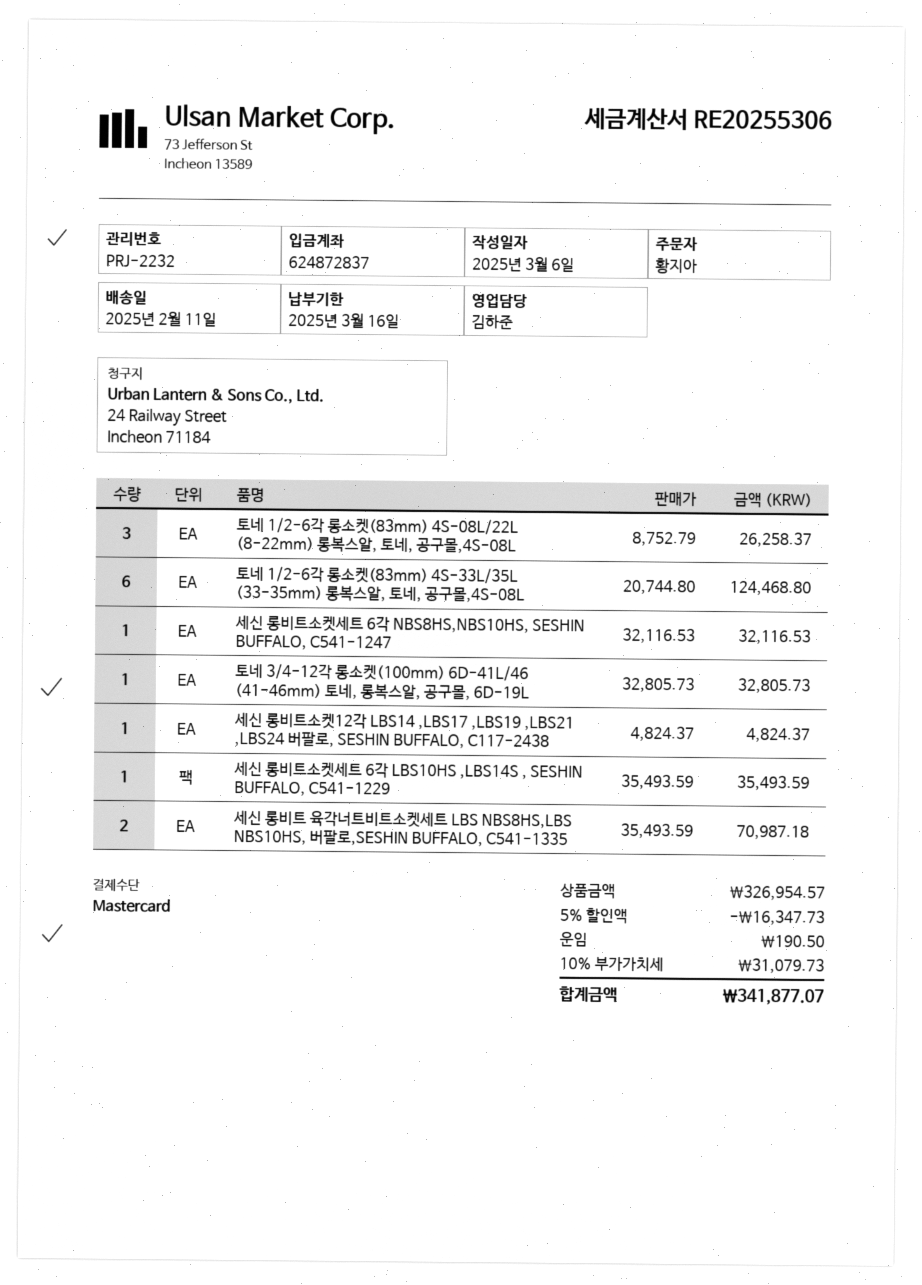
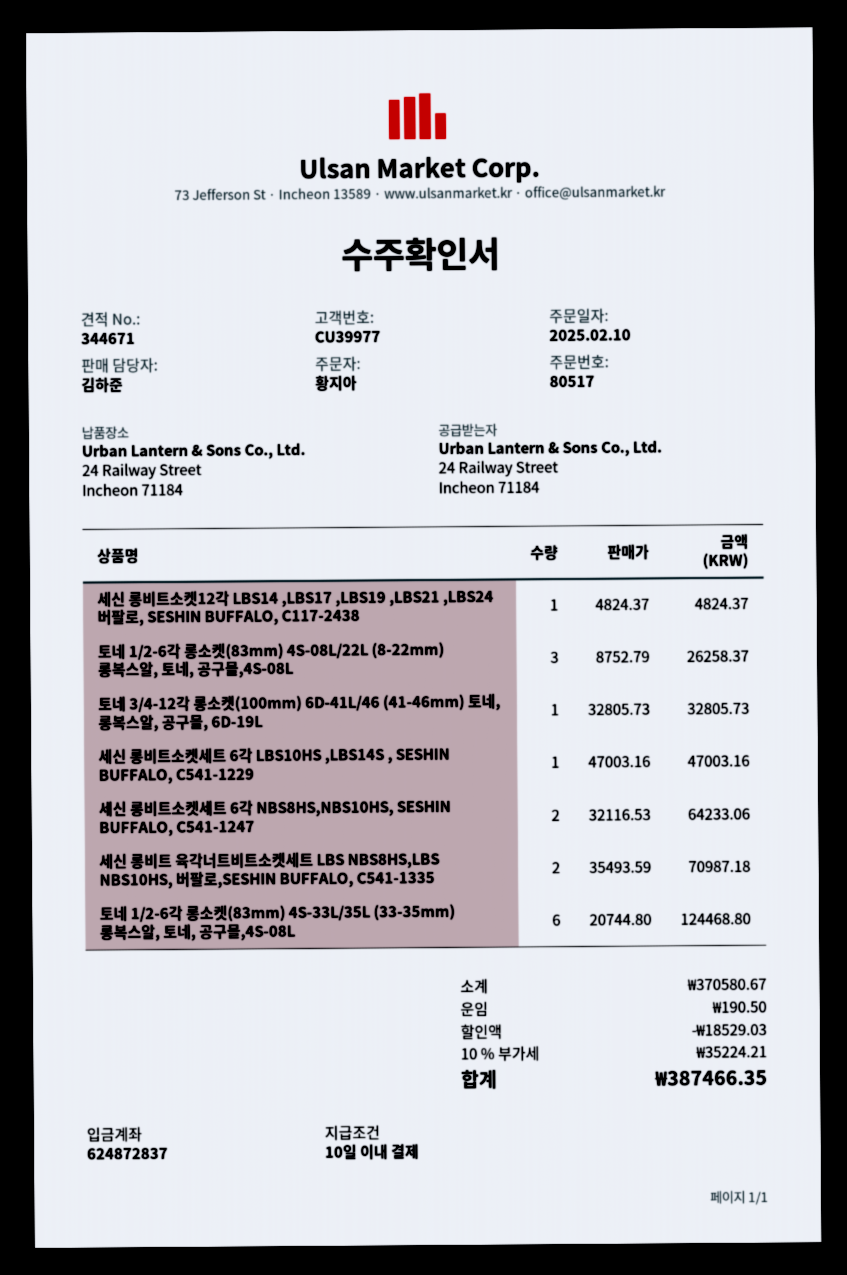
세신 롱비트소켓세트 6각 NBS8HS,NBS10HS, SESHIN BUFFALO, C541-1247: 1 x 32116.53 = 32116.53 -> 2 x 32116.53 = 64233.06
세신 롱비트소켓세트 6각 LBS10HS ,LBS14S , SESHIN BUFFALO, C541-1229: 1 x 35493.59 = 35493.59 -> 1 x 47003.16 = 47003.16
subtotal: 326954.57 -> 370580.67
discount: 16347.73 -> 18529.03
tax: 10% = 31079.73 -> 10% = 35224.21
total: 341877.07 -> 387466.35

